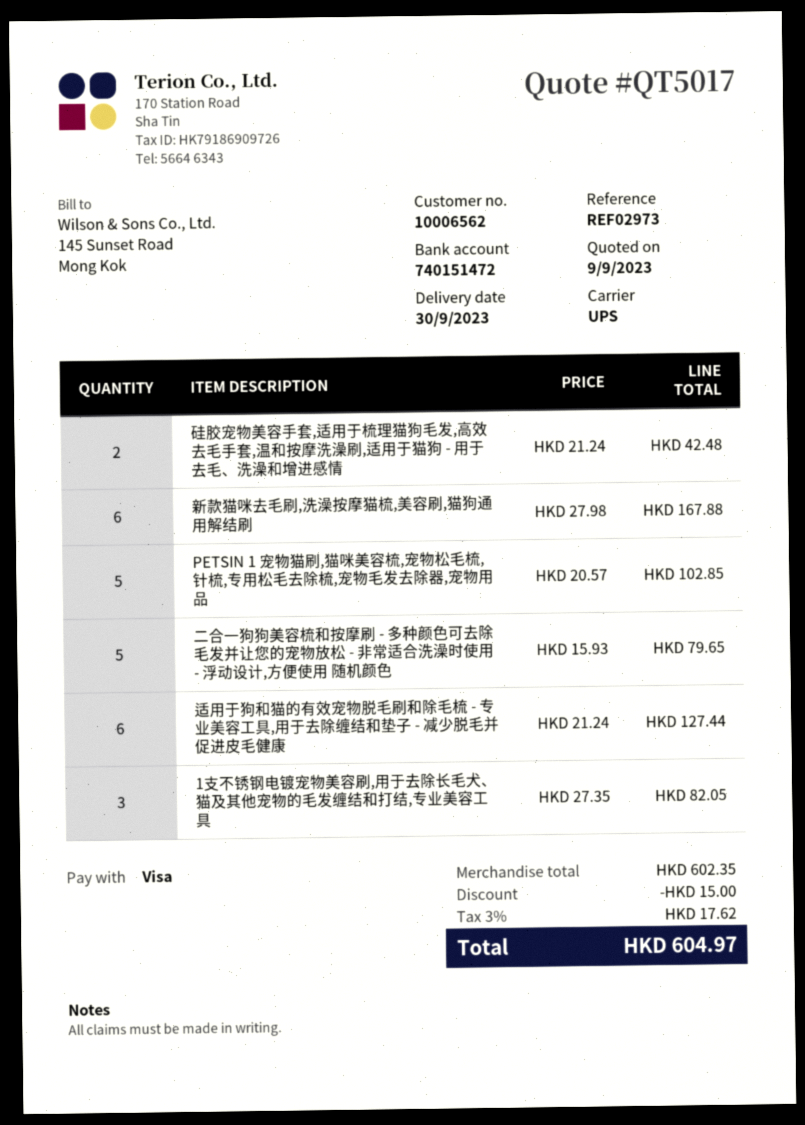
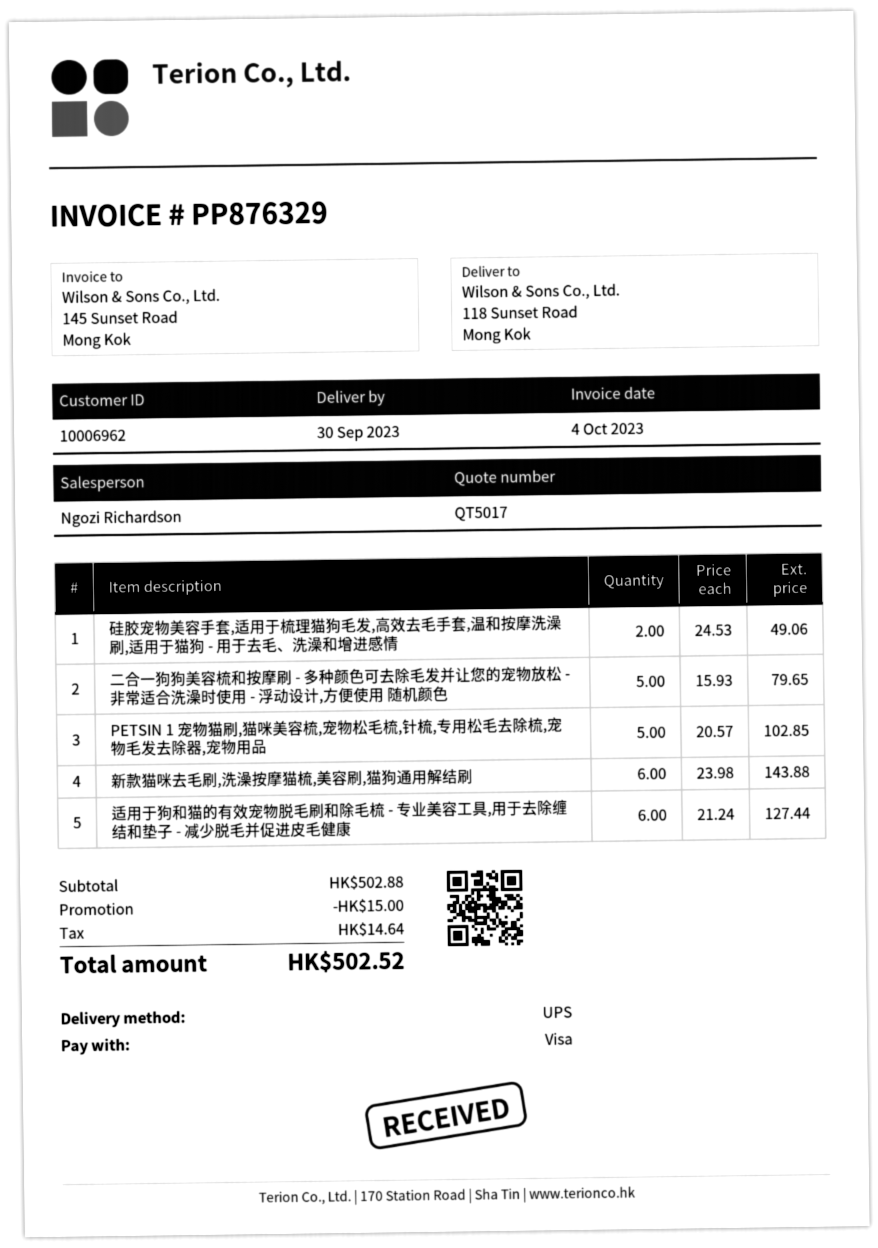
customer number: 10006562 -> 10006962
硅胶宠物美容手套,适用于梳理猫狗毛发,高效去毛手套,温和按摩洗澡刷,适用于猫狗 - 用于去毛、洗澡和增进感情: 2 x 21.24 = 42.48 -> 2 x 24.53 = 49.06
新款猫咪去毛刷,洗澡按摩猫梳,美容刷,猫狗通用解结刷: 6 x 27.98 = 167.88 -> 6 x 23.98 = 143.88
1支不锈钢电镀宠物美容刷,用于去除长毛犬、猫及其他宠物的毛发缠结和打结,专业美容工具: 3 x 27.35 = 82.05 -> none
subtotal: 602.35 -> 502.88
tax: 17.62 -> 14.64
total: 604.97 -> 502.52

